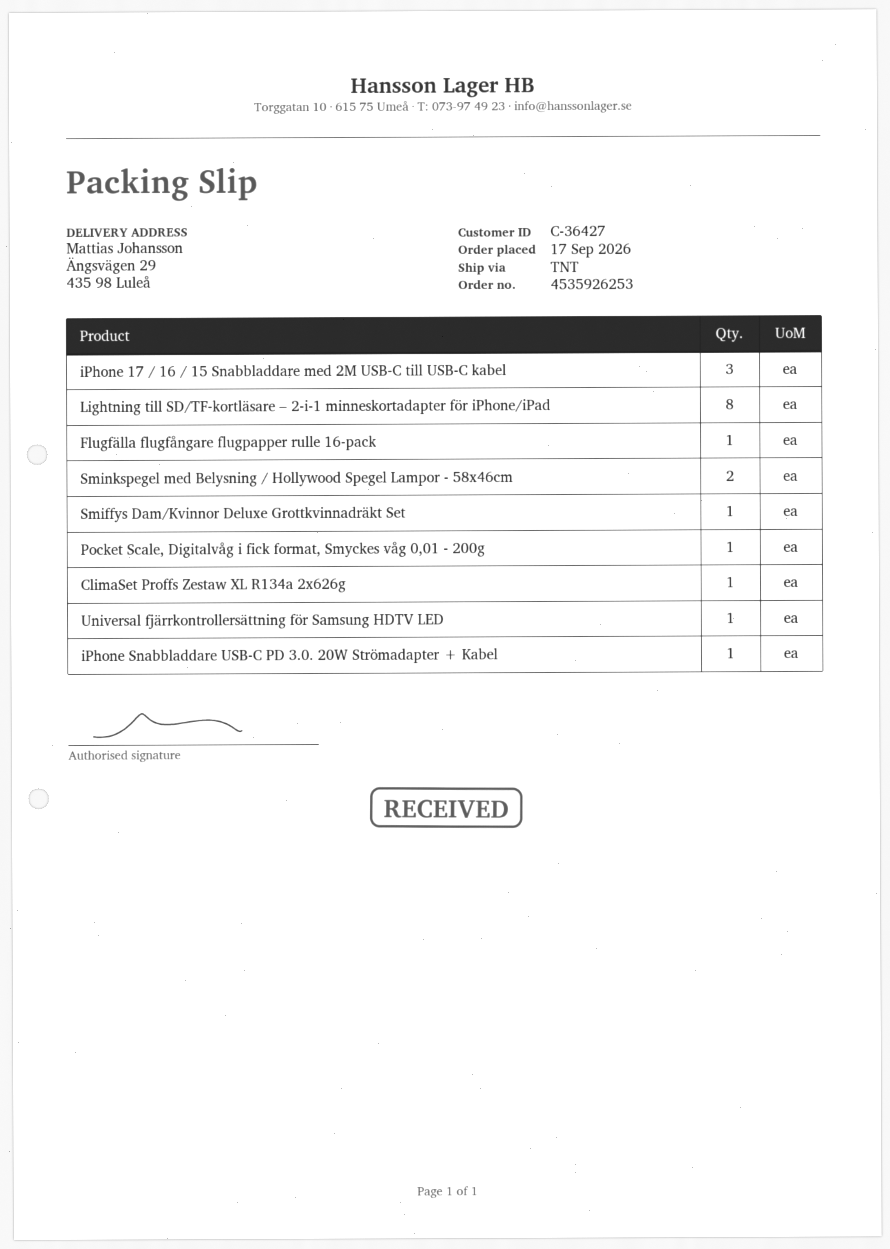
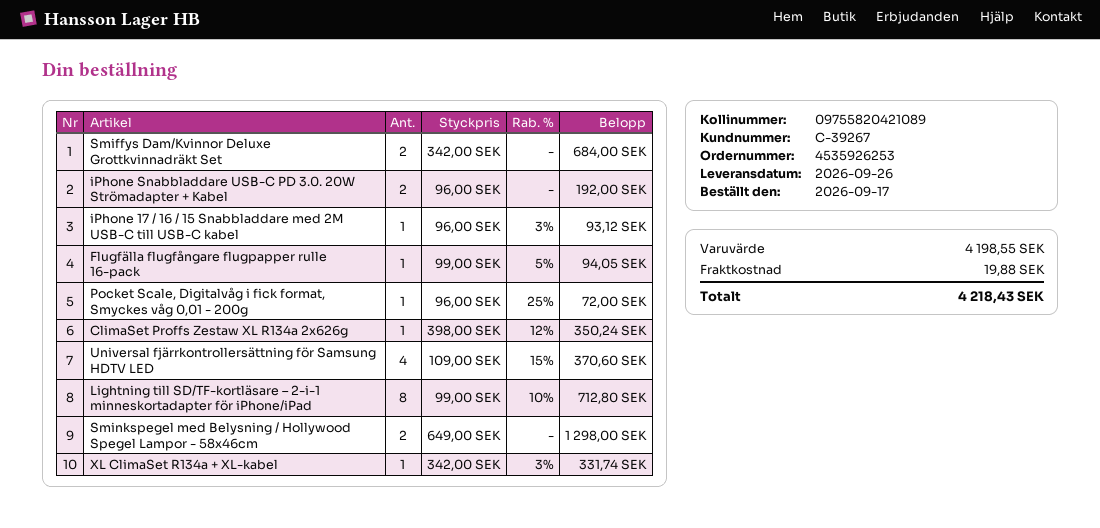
customer number: C-36427 -> C-39267
iPhone 17 / 16 / 15 Snabbladdare med 2M USB-C till USB-C kabel: 3 -> 1
Smiffys Dam/Kvinnor Deluxe Grottkvinnadräkt Set: 1 -> 2
Universal fjärrkontrollersättning för Samsung HDTV LED: 1 -> 4
iPhone Snabbladdare USB-C PD 3.0. 20W Strömadapter + Kabel: 1 -> 2
XL ClimaSet R134a + XL-kabel: none -> 1

